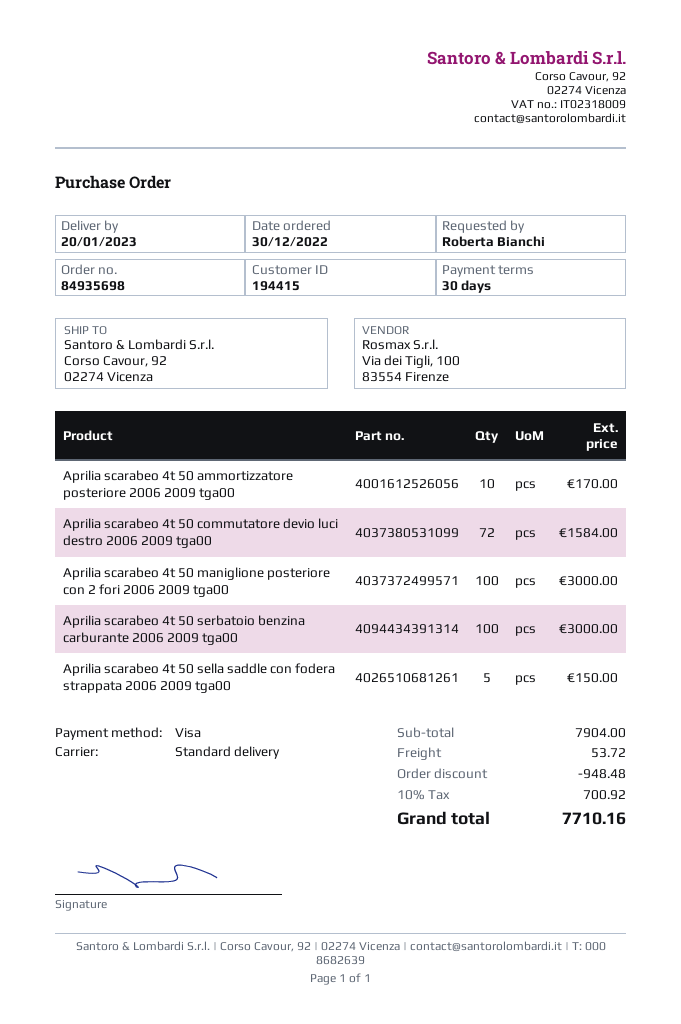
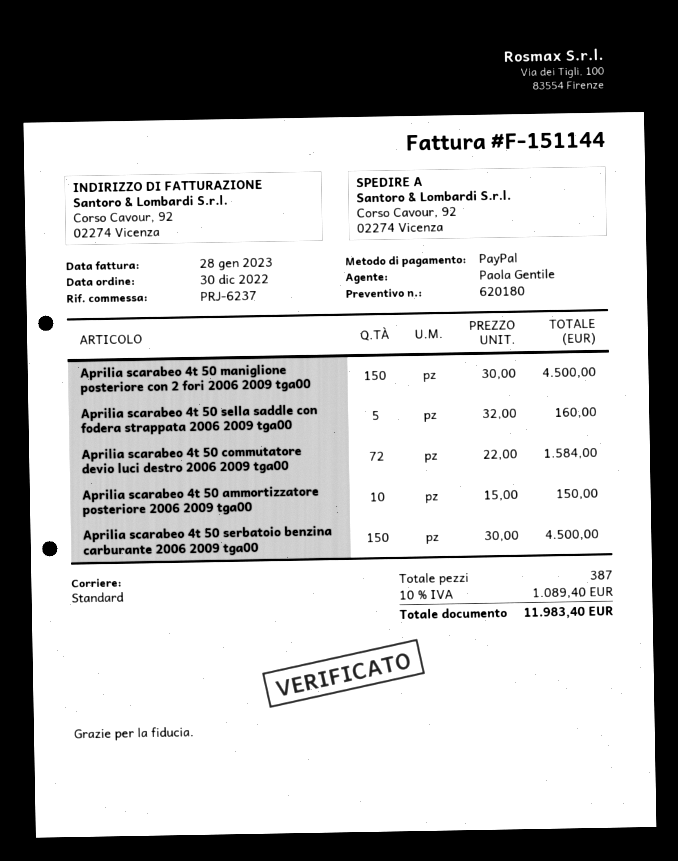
payment method: Visa -> PayPal
Aprilia scarabeo 4t 50 ammortizzatore posteriore 2006 2009 tga00: 10 for 170.00 -> 10 for 150.00
Aprilia scarabeo 4t 50 maniglione posteriore con 2 fori 2006 2009 tga00: 100 for 3000.00 -> 150 for 4500.00
Aprilia scarabeo 4t 50 serbatoio benzina carburante 2006 2009 tga00: 100 for 3000.00 -> 150 for 4500.00
Aprilia scarabeo 4t 50 sella saddle con fodera strappata 2006 2009 tga00: 5 for 150.00 -> 5 for 160.00
discount: 948.48 -> none
shipping: 53.72 -> none
tax: 10% = 700.92 -> 10% = 1089.40
total: 7710.16 -> 11983.40

